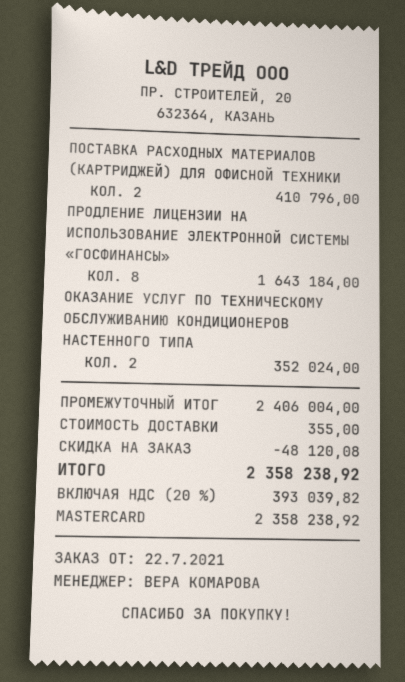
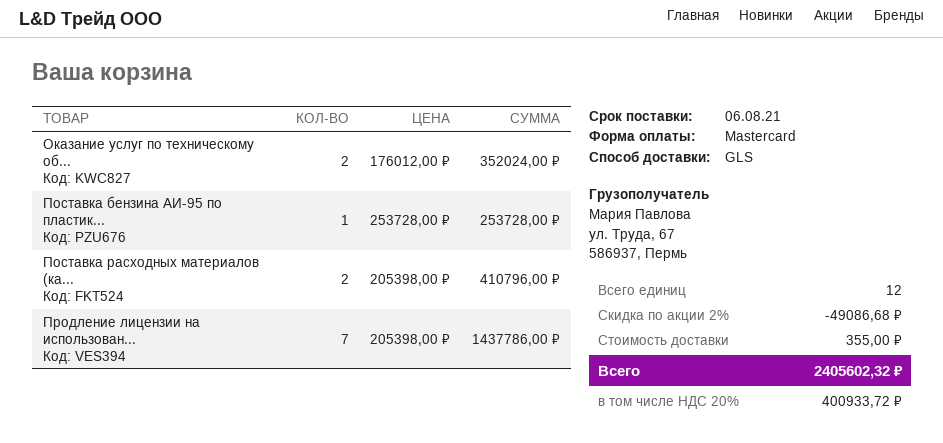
ПРОДЛЕНИЕ ЛИЦЕНЗИИ НА ИСПОЛЬЗОВАНИЕ ЭЛЕКТРОННОЙ СИСТЕМЫ «ГОСФИНАНСЫ»: 8 for 1643184.00 -> 7 for 1437786.00
Поставка бензина АИ-95 по пластик...: none -> 1 for 253728.00
discount: 48120.08 -> 49086.68
tax: 20% = 393039.82 -> 20% = 400933.72
total: 2358238.92 -> 2405602.32

